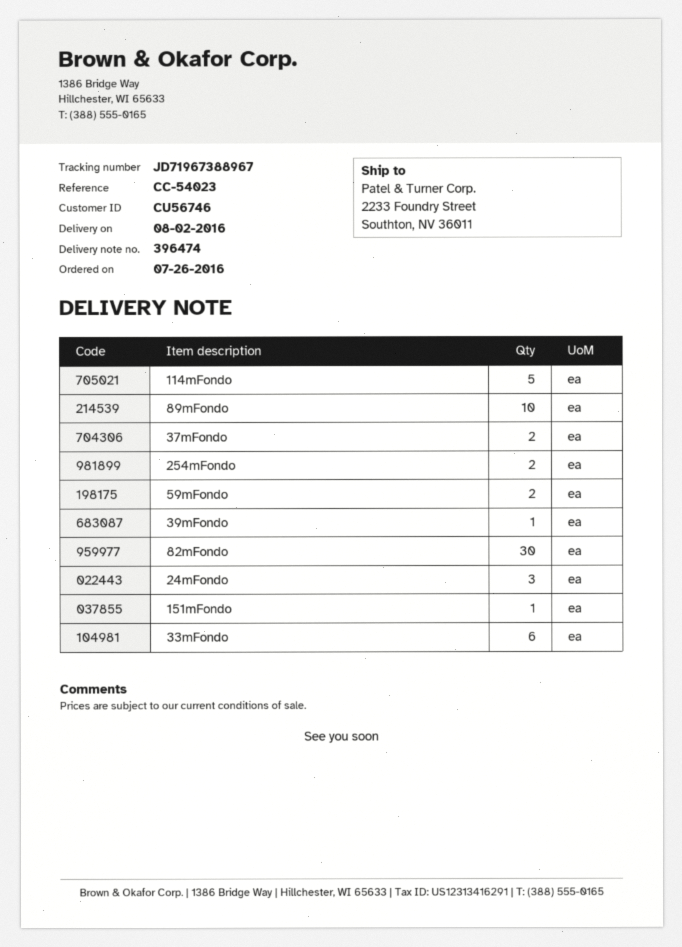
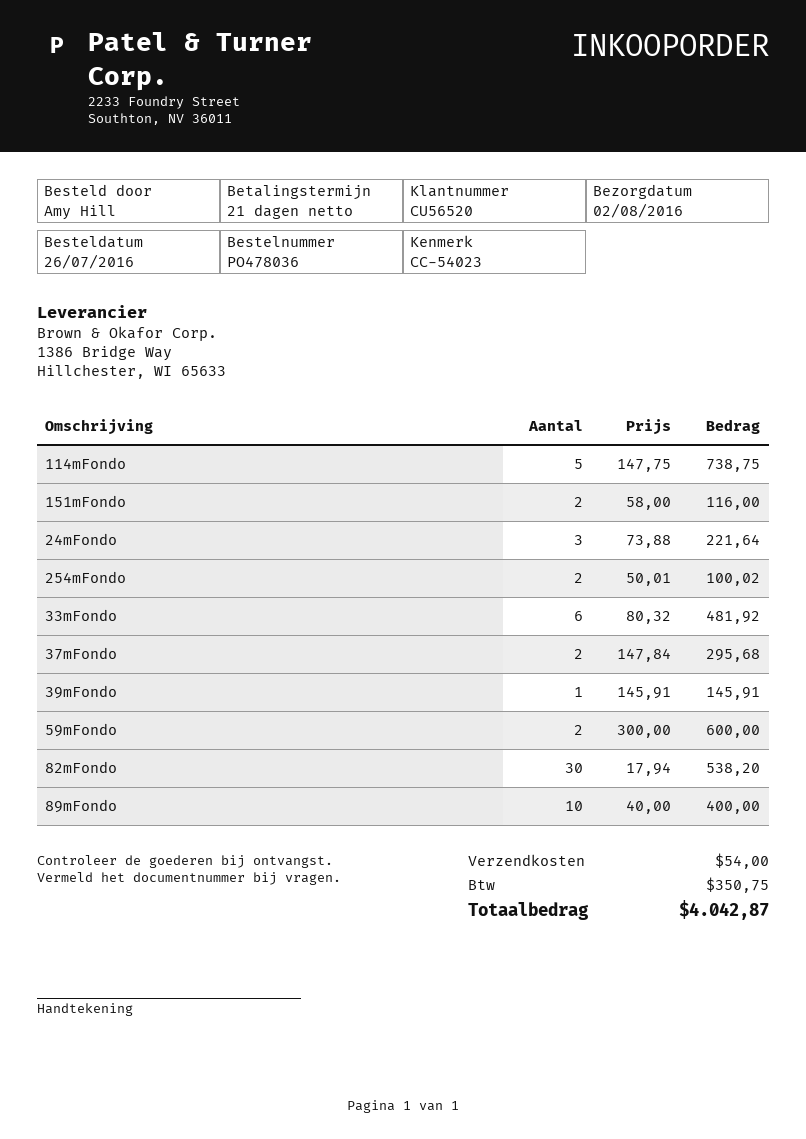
customer number: CU56746 -> CU56520
151mFondo: 1 -> 2

